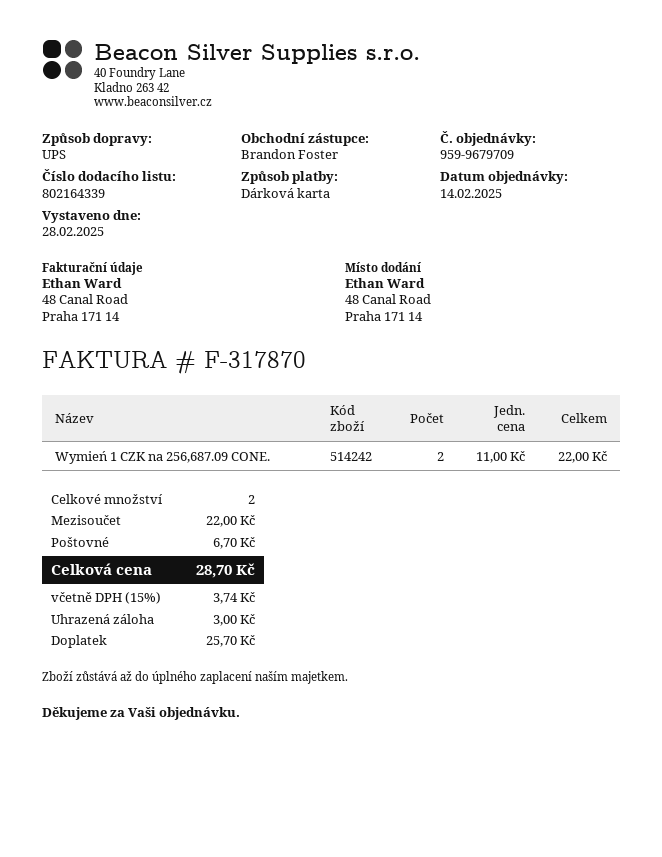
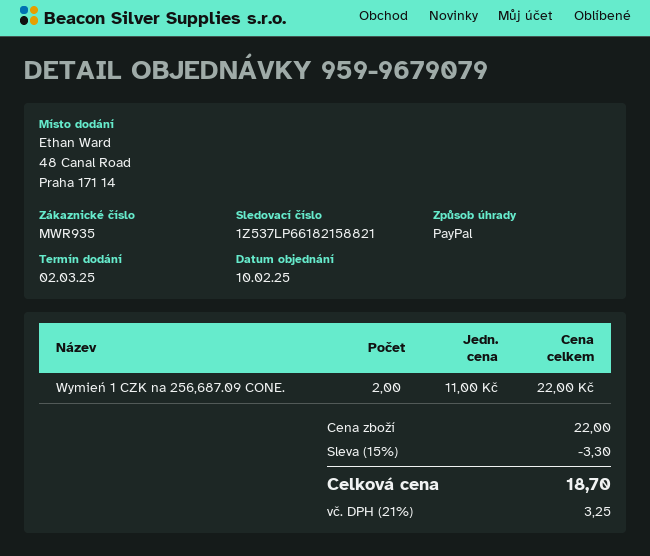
order number: 959-9679709 -> 959-9679079
order date: 2025-02-14 -> 2025-02-10
payment method: gift card -> PayPal
discount: none -> 15% = 3.30
shipping: 6.70 -> none
tax: 15% = 3.74 -> 21% = 3.25
total: 28.70 -> 18.70

